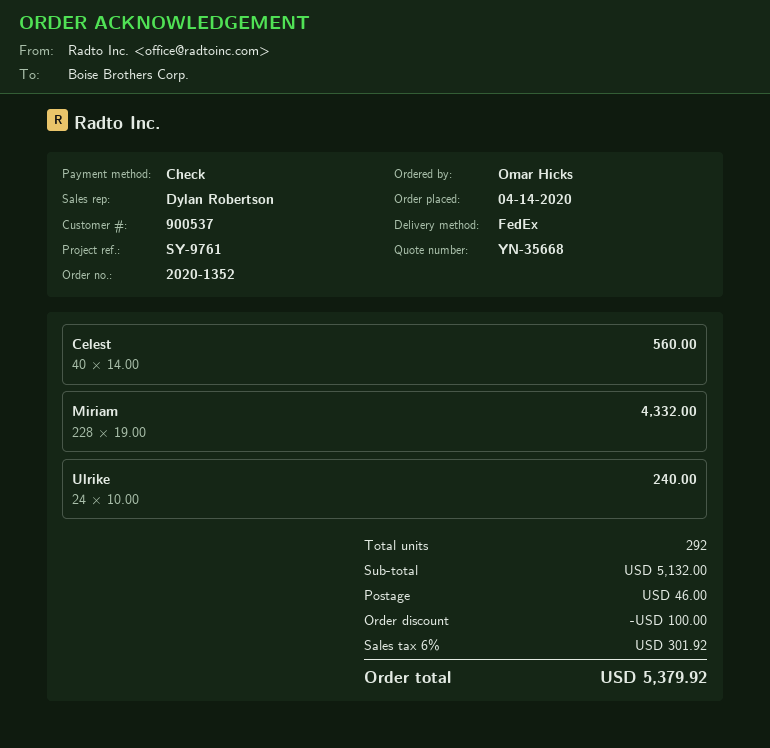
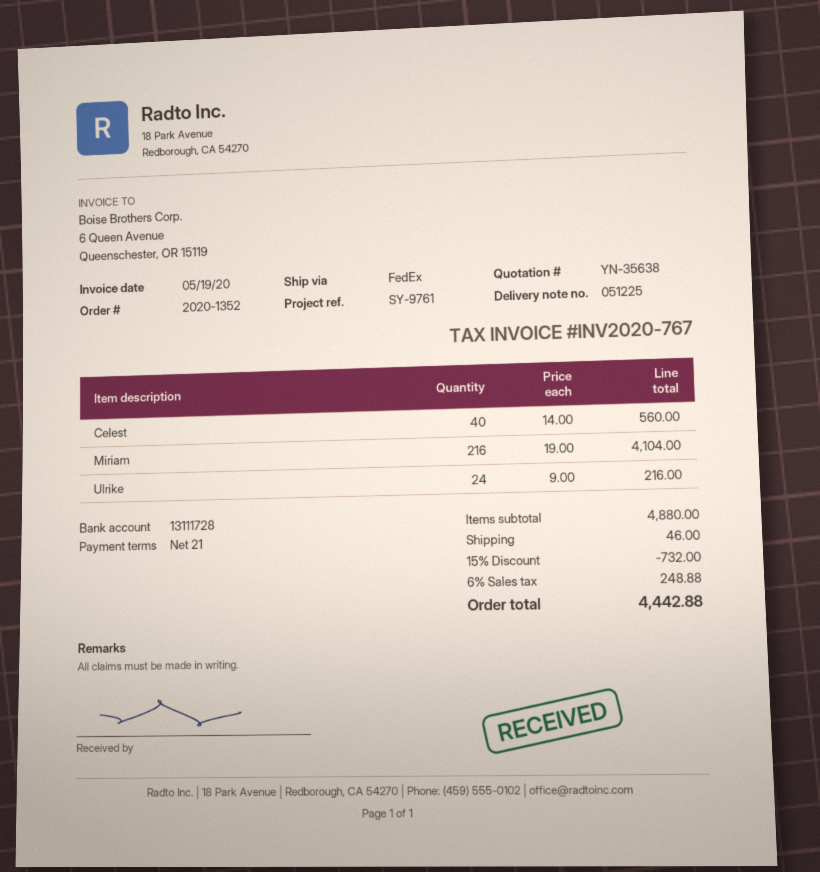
quote number: YN-35668 -> YN-35638
Miriam: 228 x 19.00 = 4332.00 -> 216 x 19.00 = 4104.00
Ulrike: 24 x 10.00 = 240.00 -> 24 x 9.00 = 216.00
subtotal: 5132.00 -> 4880.00
discount: 100.00 -> 732.00
tax: 6% = 301.92 -> 6% = 248.88
total: 5379.92 -> 4442.88

